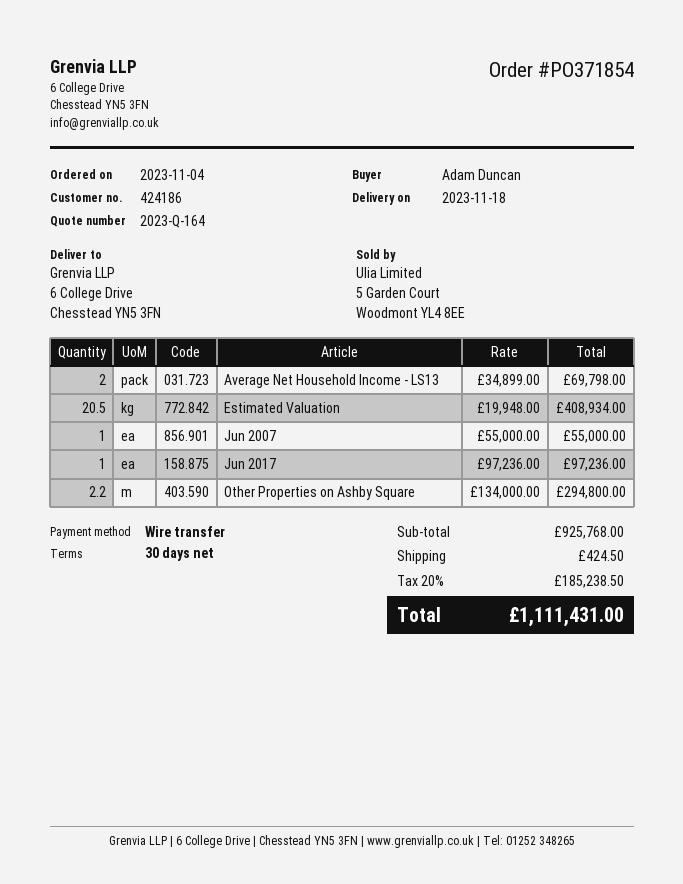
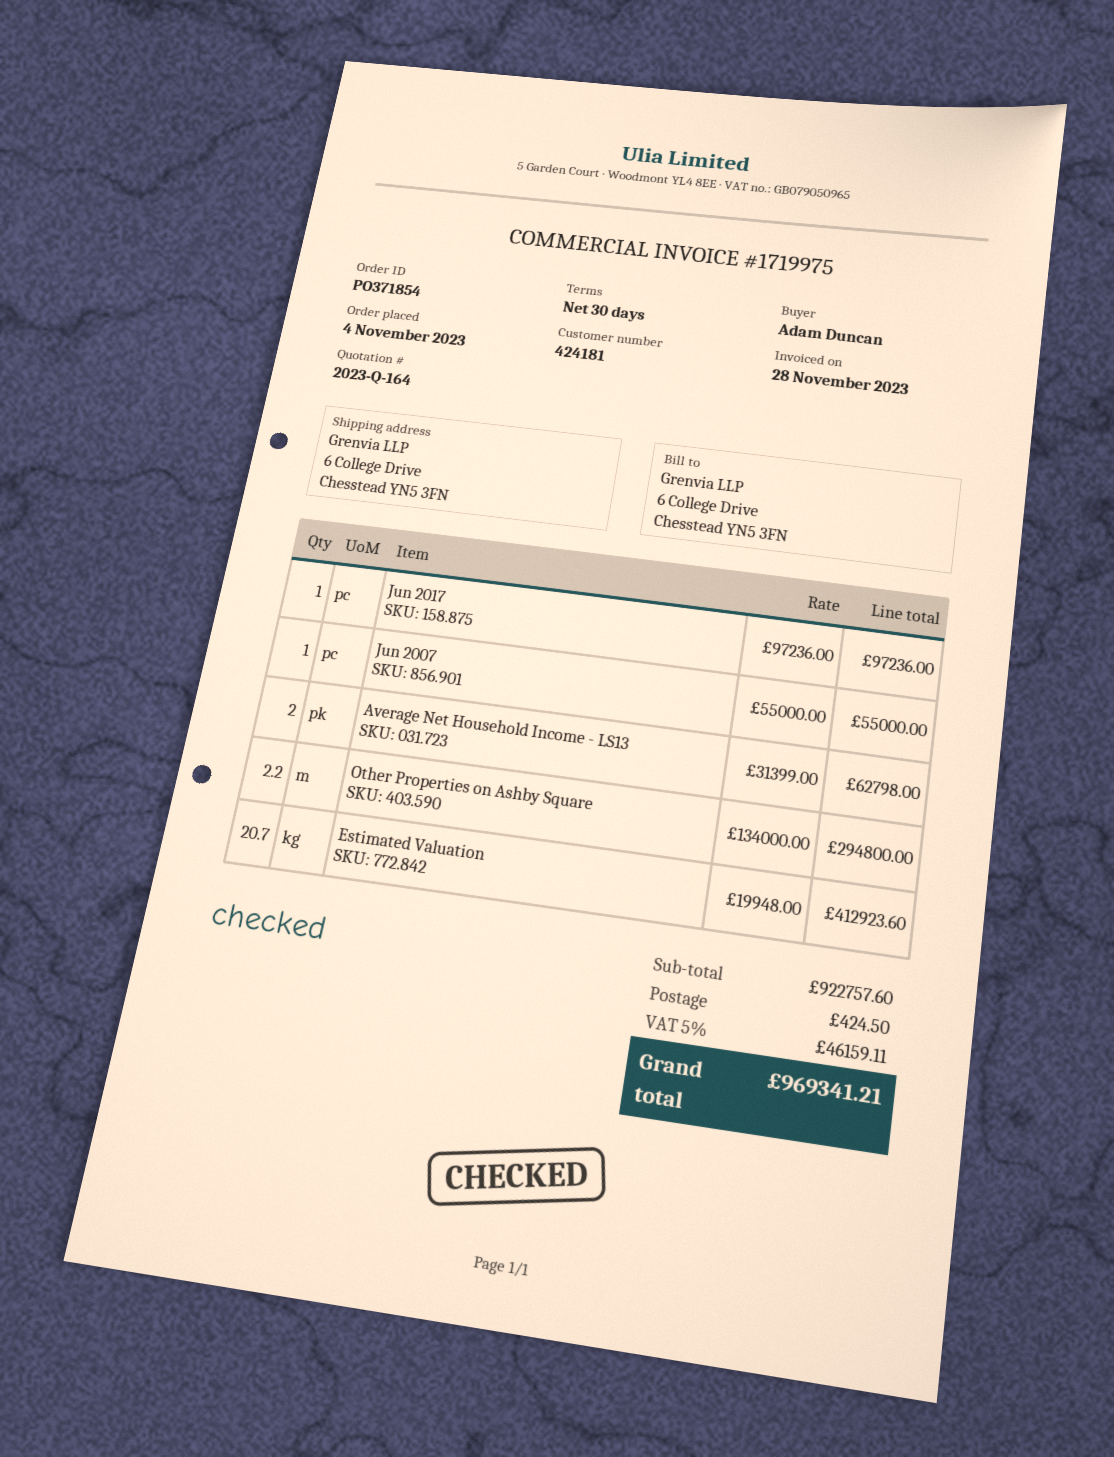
customer number: 424186 -> 424181
Average Net Household Income - LS13: 2 x 34899.00 = 69798.00 -> 2 x 31399.00 = 62798.00
Estimated Valuation: 20.5 x 19948.00 = 408934.00 -> 20.7 x 19948.00 = 412923.60
subtotal: 925768.00 -> 922757.60
tax: 20% = 185238.50 -> 5% = 46159.11
total: 1111431.00 -> 969341.21

